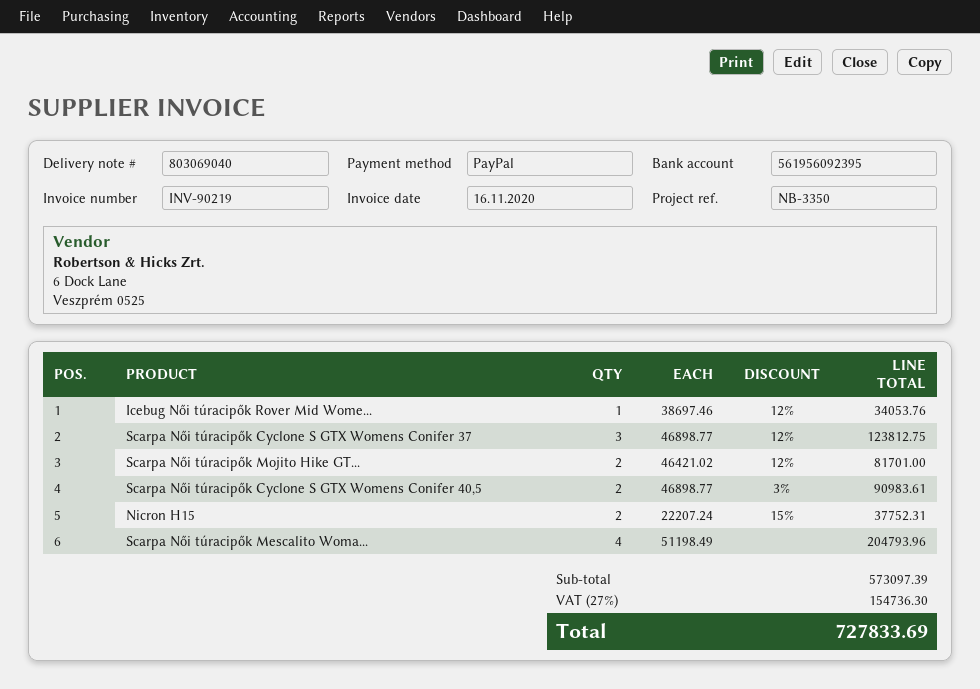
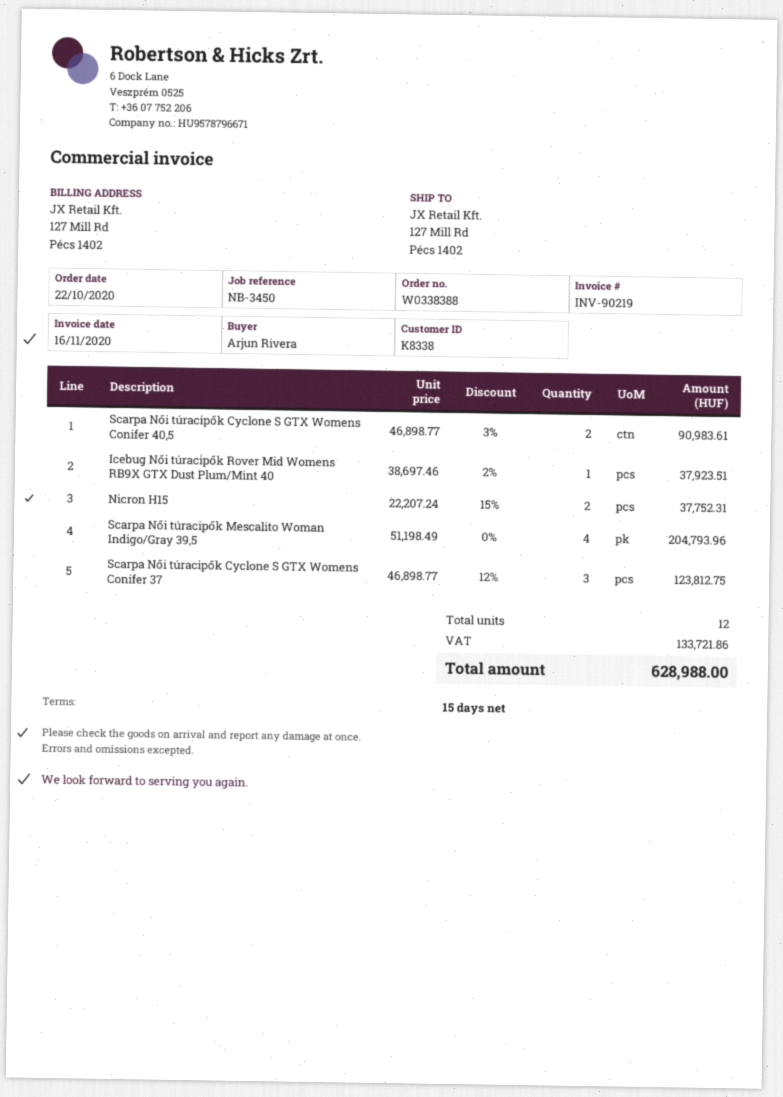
reference: NB-3350 -> NB-3450
Icebug Női túracipők Rover Mid Wome...: 1 x 38697.46 - 12% = 34053.76 -> 1 x 38697.46 - 2% = 37923.51
Scarpa Női túracipők Mojito Hike GT...: 2 x 46421.02 - 12% = 81701.00 -> none
tax: 154736.30 -> 133721.86
total: 727833.69 -> 628988.00

